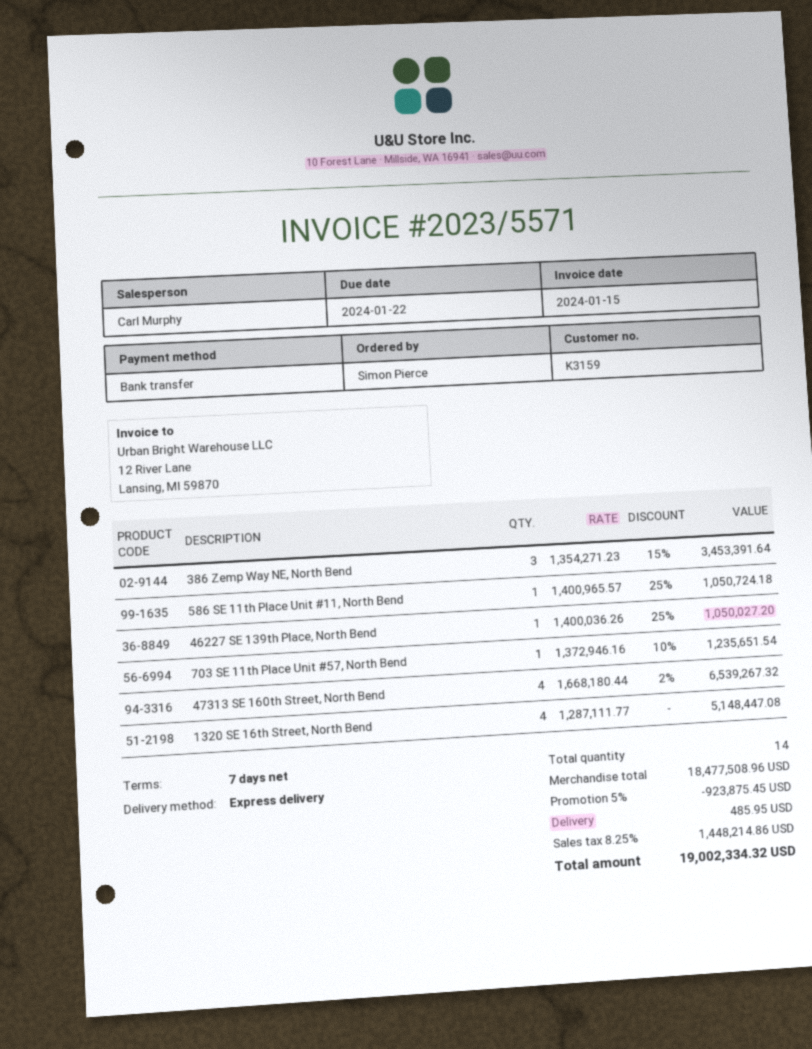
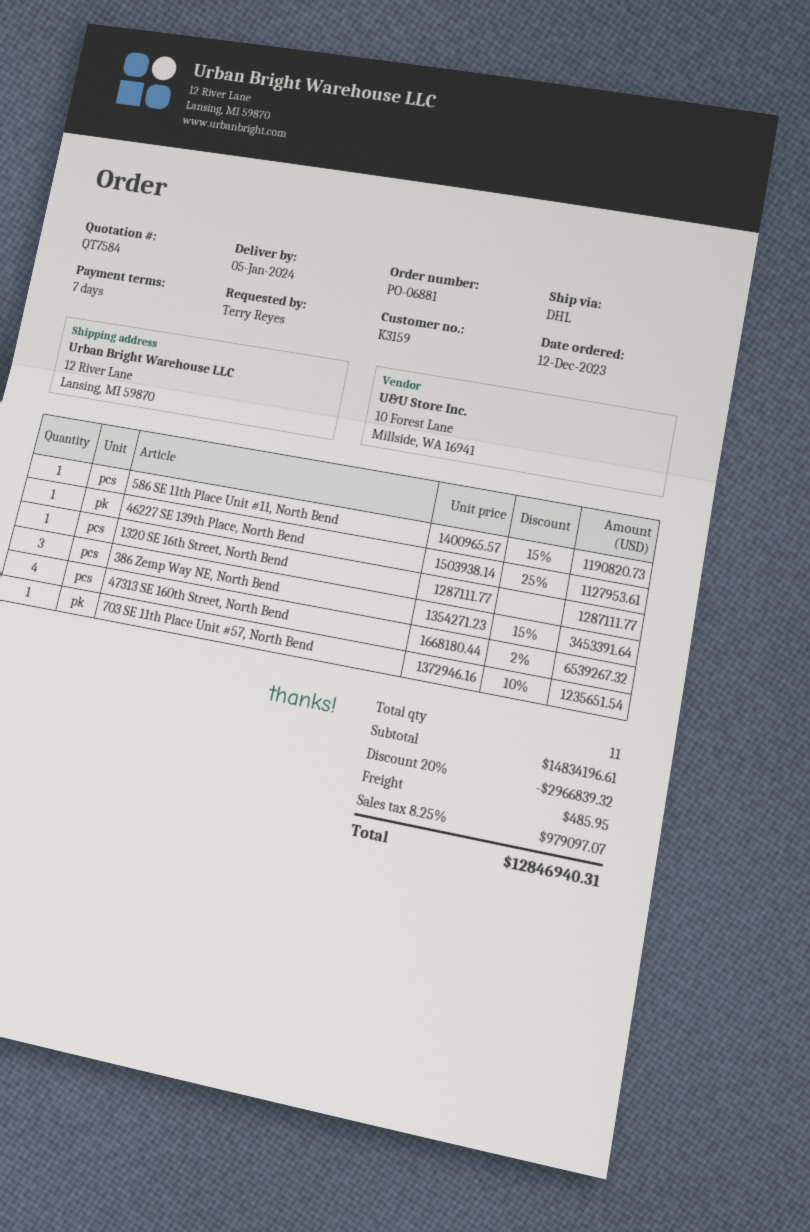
ordered by: Simon Pierce -> Terry Reyes
shipping method: express -> DHL
586 SE 11th Place Unit #11, North Bend: 1 x 1400965.57 - 25% = 1050724.18 -> 1 x 1400965.57 - 15% = 1190820.73
46227 SE 139th Place, North Bend: 1 x 1400036.26 - 25% = 1050027.20 -> 1 x 1503938.14 - 25% = 1127953.61
1320 SE 16th Street, North Bend: 4 x 1287111.77 = 5148447.08 -> 1 x 1287111.77 = 1287111.77
total quantity: 14 -> 11
subtotal: 18477508.96 -> 14834196.61
discount: 5% = 923875.45 -> 20% = 2966839.32
tax: 8.25% = 1448214.86 -> 8.25% = 979097.07
total: 19002334.32 -> 12846940.31

